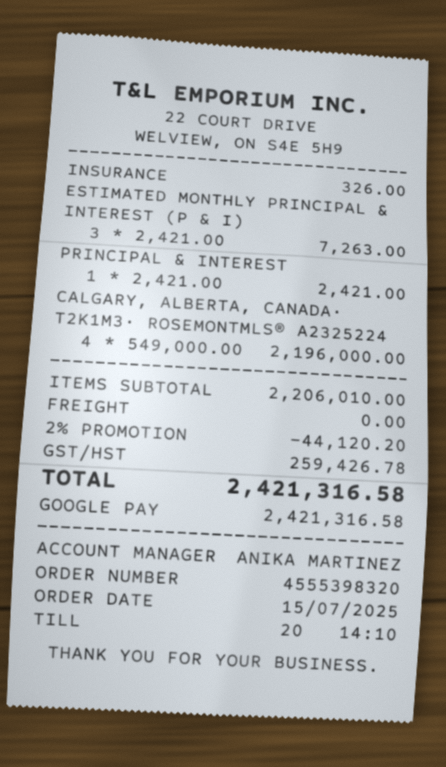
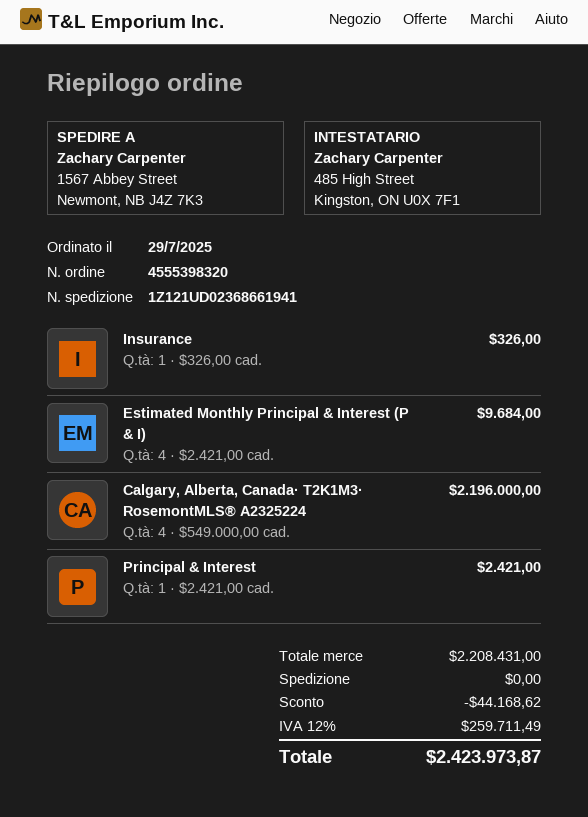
order date: 2025-07-15 -> 2025-07-29
ESTIMATED MONTHLY PRINCIPAL & INTEREST (P & I): 3 x 2421.00 = 7263.00 -> 4 x 2421.00 = 9684.00
subtotal: 2206010.00 -> 2208431.00
discount: 44120.20 -> 44168.62
tax: 259426.78 -> 259711.49
total: 2421316.58 -> 2423973.87

